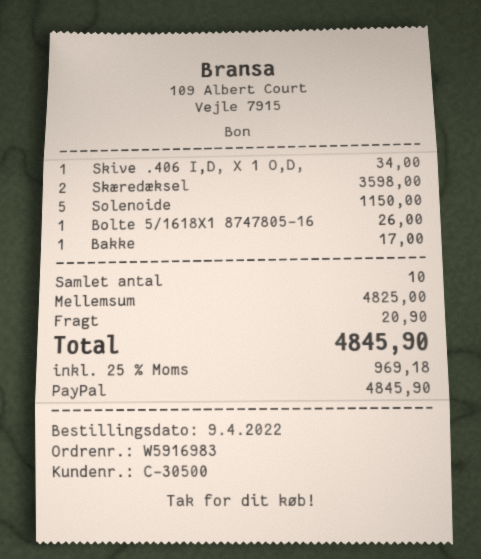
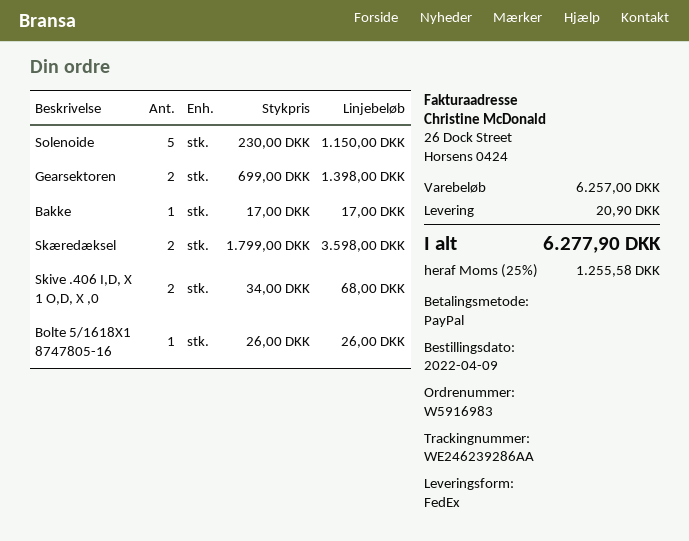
Skive .406 I,D, X 1 O,D,: 1 for 34.00 -> 2 for 68.00
Gearsektoren: none -> 2 for 1398.00
subtotal: 4825.00 -> 6257.00
tax: 25% = 969.18 -> 25% = 1255.58
total: 4845.90 -> 6277.90

